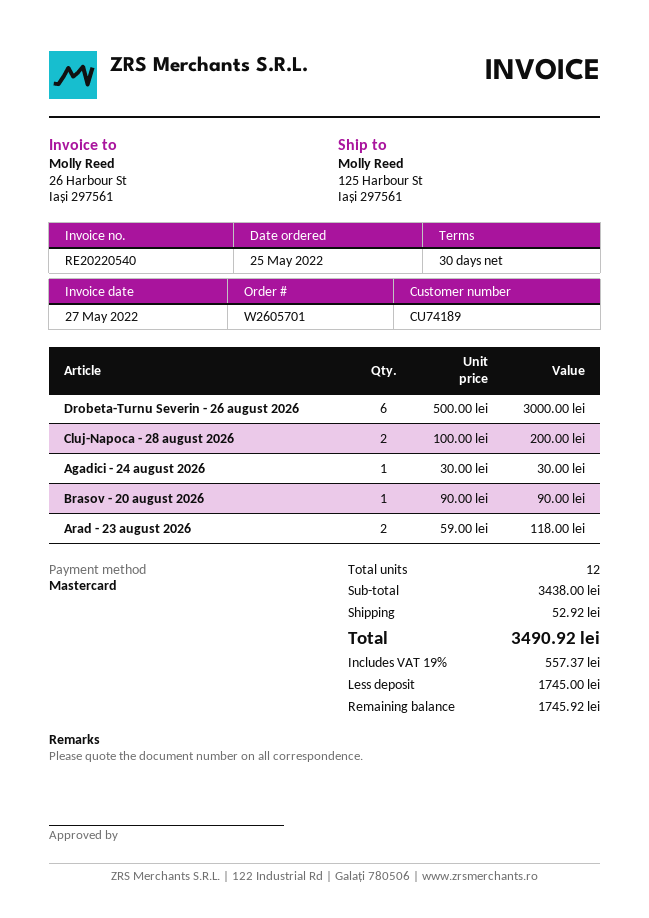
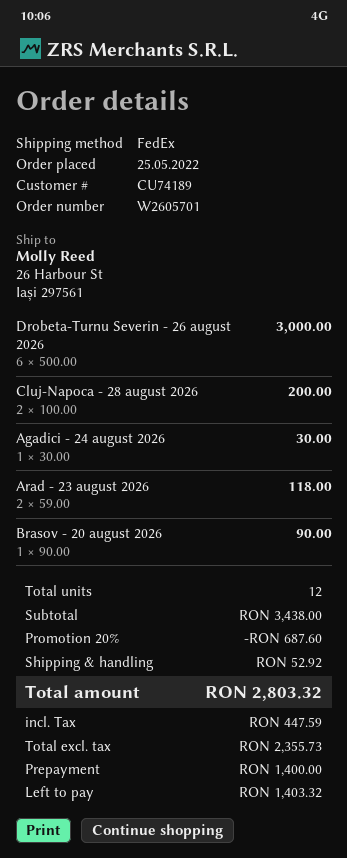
ship to: 125 Harbour St, Iași 297561 -> 26 Harbour St, Iași 297561
discount: none -> 20% = 687.60
tax: 557.37 -> 447.59
total: 3490.92 -> 2803.32
deposit: 1745.00 -> 1400.00
balance: 1745.92 -> 1403.32

